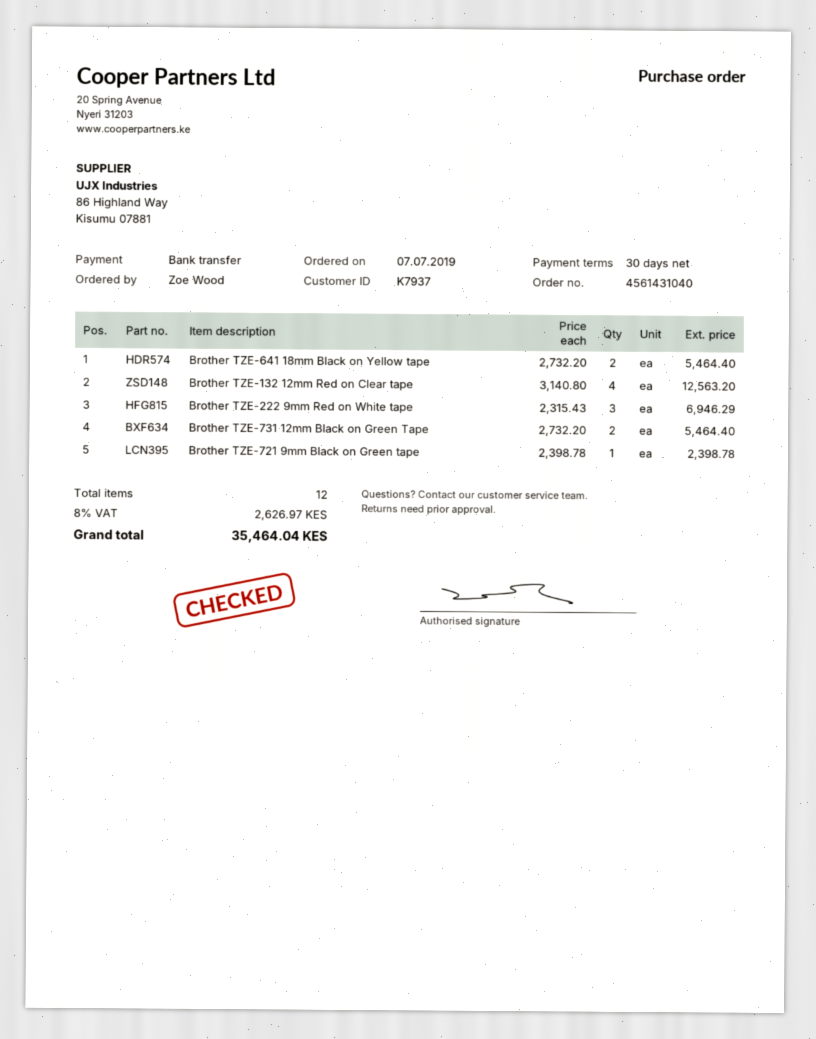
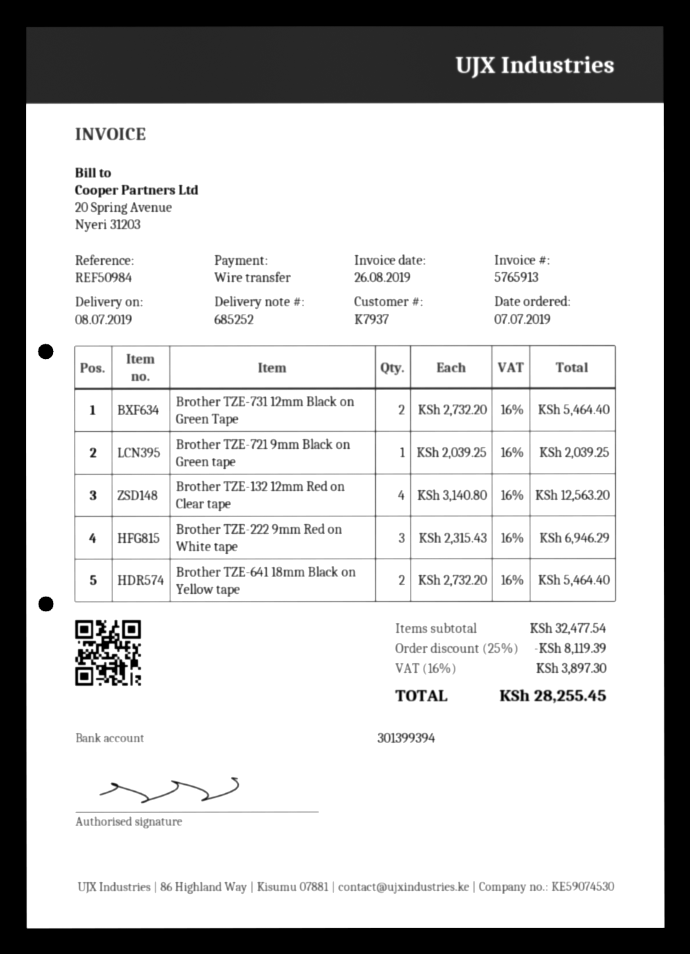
Brother TZE-721 9mm Black on Green tape: 1 x 2398.78 = 2398.78 -> 1 x 2039.25 = 2039.25
discount: none -> 25% = 8119.39
tax: 8% = 2626.97 -> 16% = 3897.30
total: 35464.04 -> 28255.45

